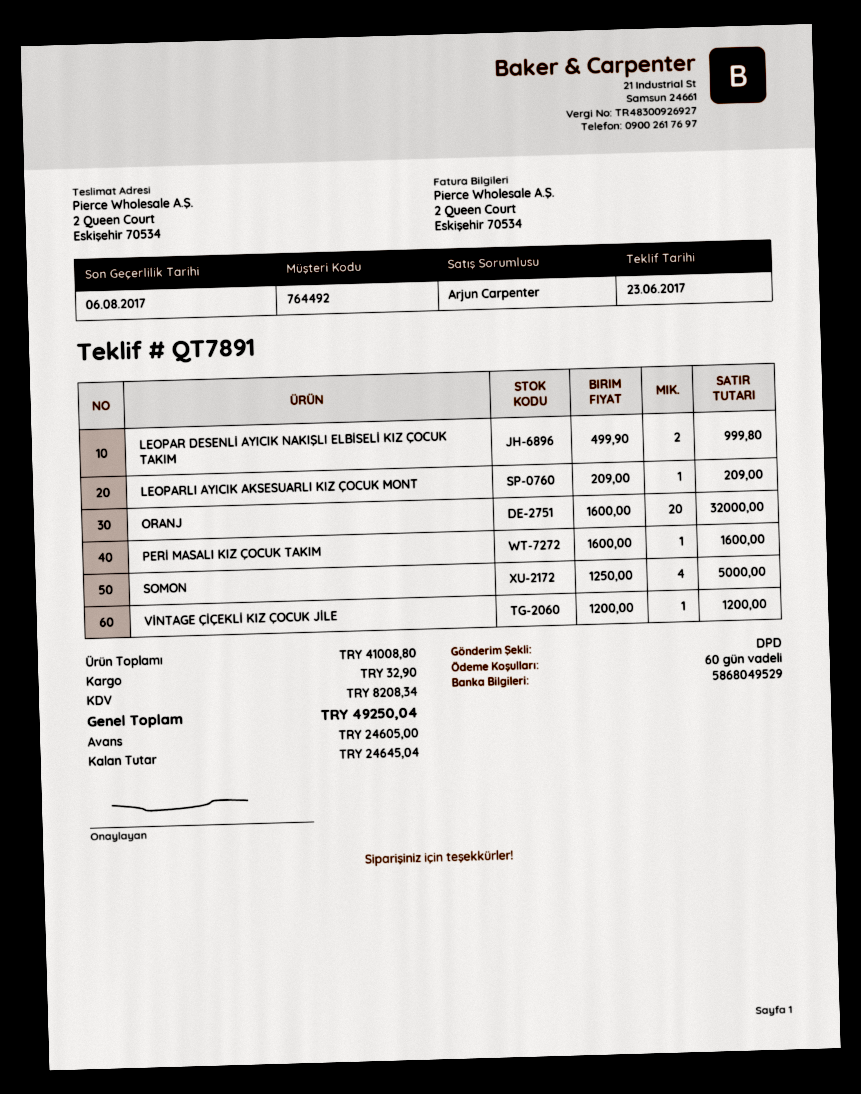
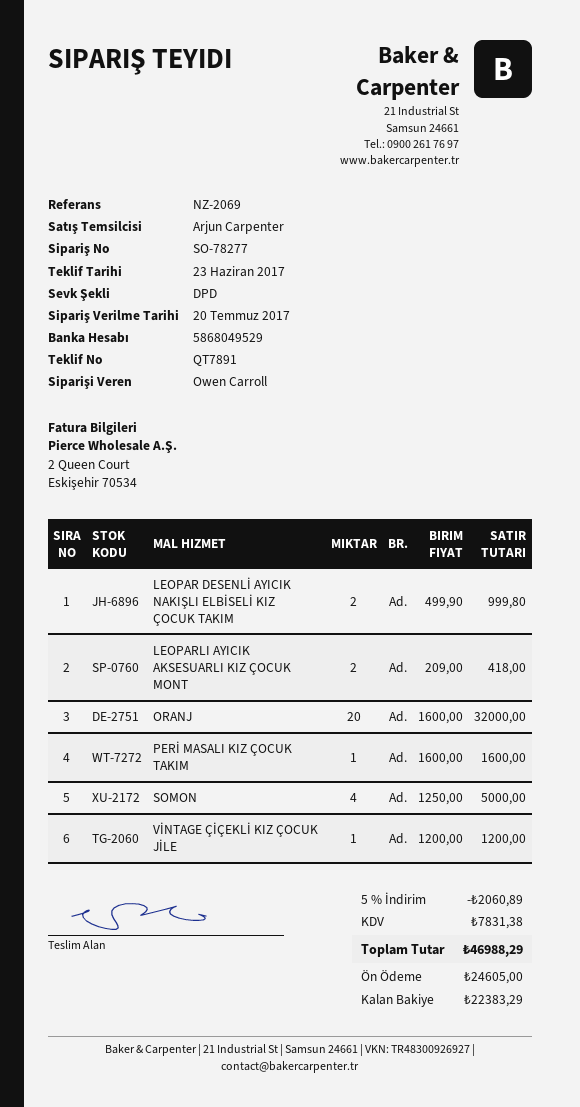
LEOPARLI AYICIK AKSESUARLI KIZ ÇOCUK MONT: 1 x 209.00 = 209.00 -> 2 x 209.00 = 418.00
discount: none -> 5% = 2060.89
shipping: 32.90 -> none
tax: 8208.34 -> 7831.38
total: 49250.04 -> 46988.29
balance: 24645.04 -> 22383.29

